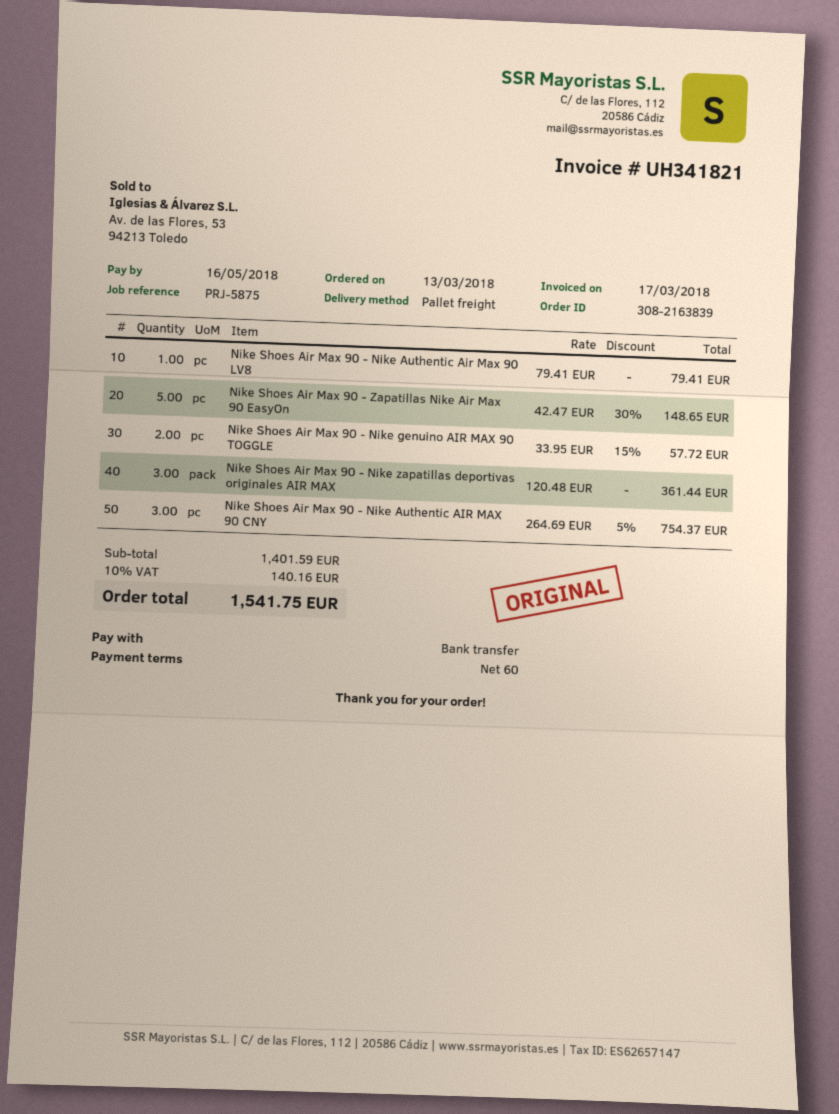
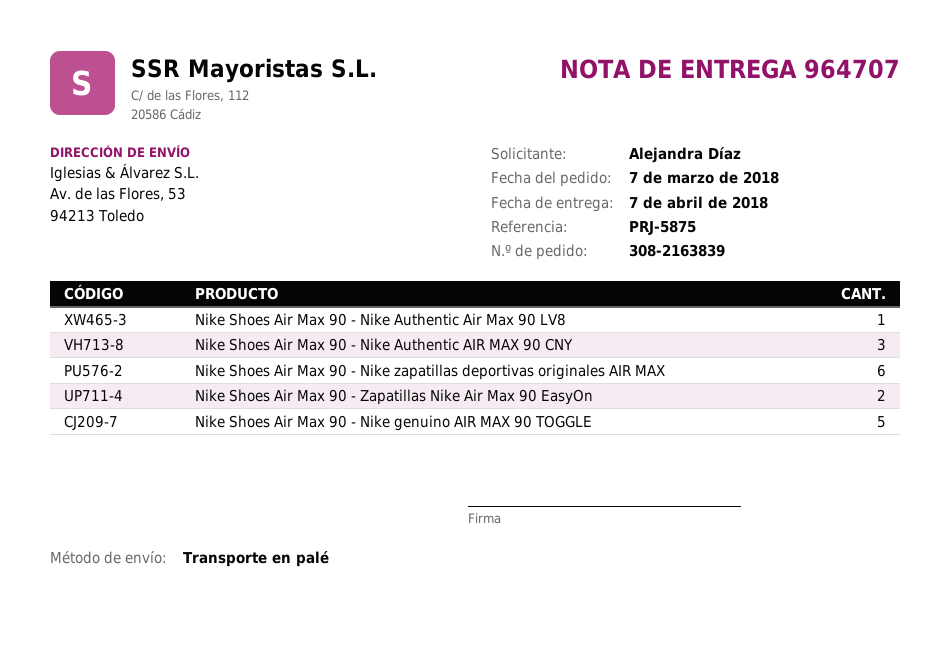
order date: 2018-03-13 -> 2018-03-07
Nike Shoes Air Max 90 - Zapatillas Nike Air Max 90 EasyOn: 5 -> 2
Nike Shoes Air Max 90 - Nike genuino AIR MAX 90 TOGGLE: 2 -> 5
Nike Shoes Air Max 90 - Nike zapatillas deportivas originales AIR MAX: 3 -> 6

